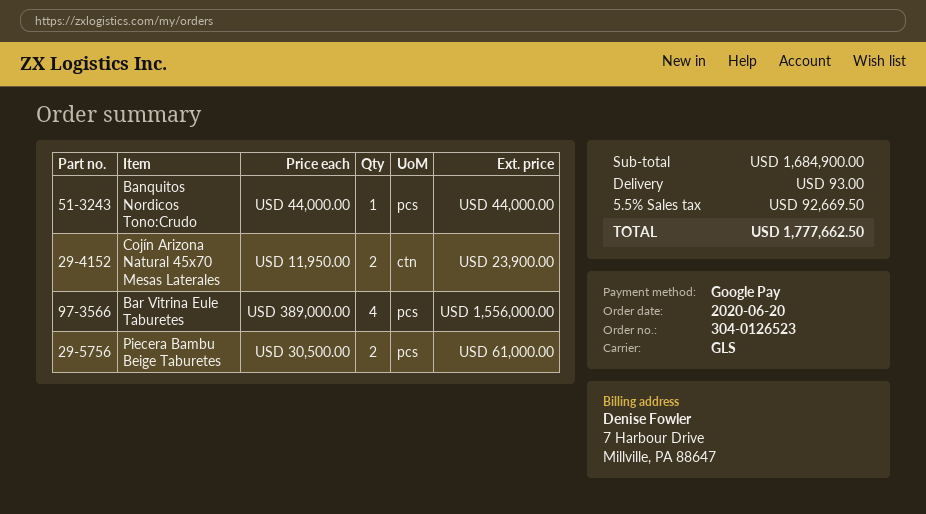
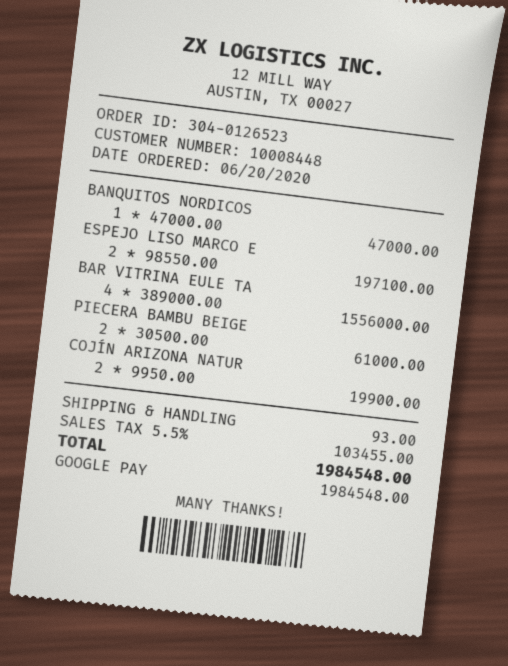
Banquitos Nordicos Tono:Crudo: 1 x 44000.00 = 44000.00 -> 1 x 47000.00 = 47000.00
Cojín Arizona Natural 45x70 Mesas Laterales: 2 x 11950.00 = 23900.00 -> 2 x 9950.00 = 19900.00
ESPEJO LISO MARCO E: none -> 2 x 98550.00 = 197100.00
tax: 5.5% = 92669.50 -> 5.5% = 103455.00
total: 1777662.50 -> 1984548.00

